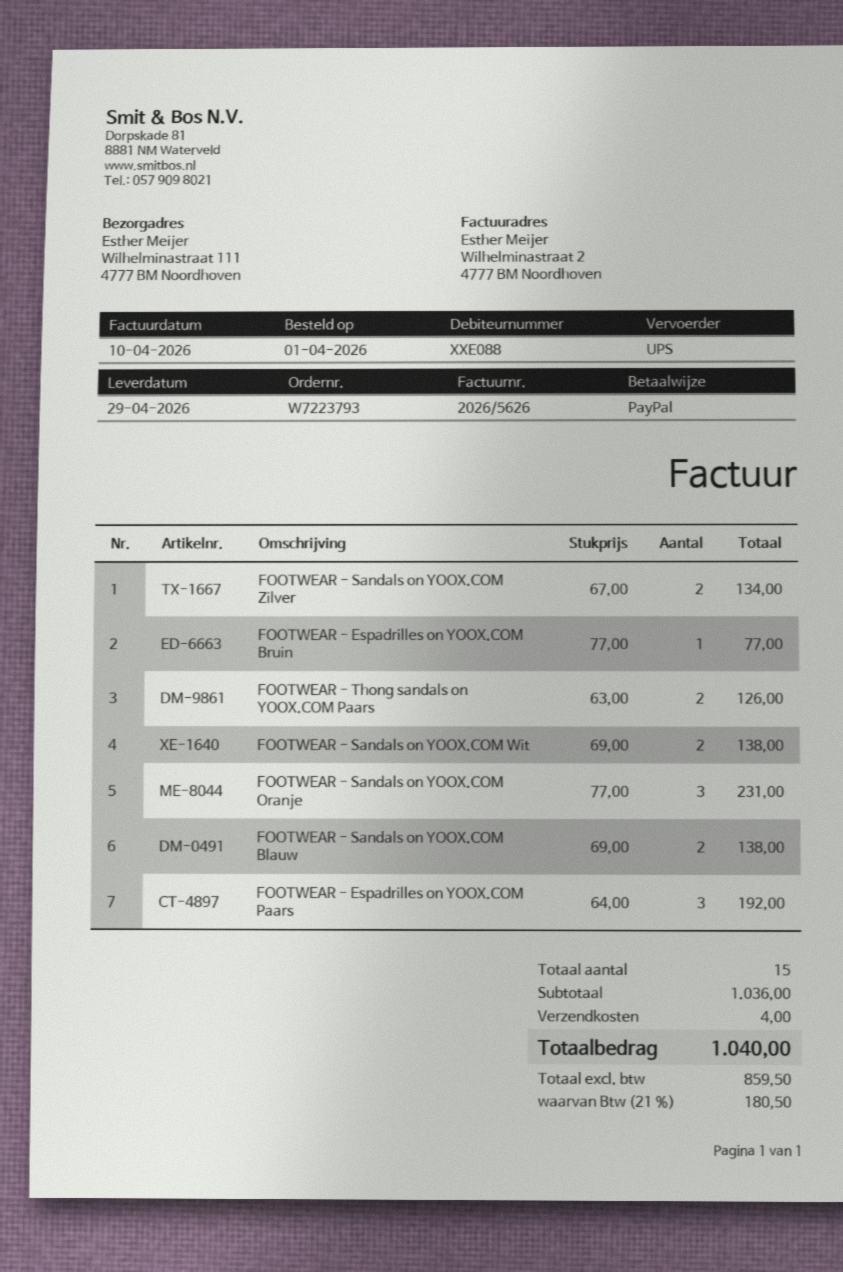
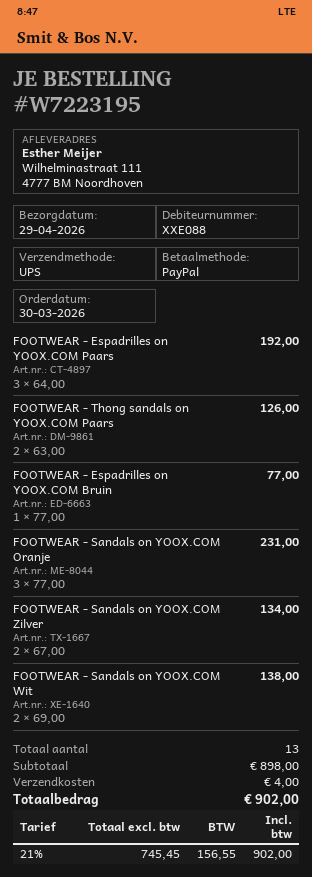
order number: W7223793 -> W7223195
order date: 2026-04-01 -> 2026-03-30
FOOTWEAR - Sandals on YOOX.COM Blauw: 2 x 69.00 = 138.00 -> none
total quantity: 15 -> 13
subtotal: 1036.00 -> 898.00
net: 859.50 -> 745.45
tax: 21% = 180.50 -> 21% = 156.55
total: 1040.00 -> 902.00

